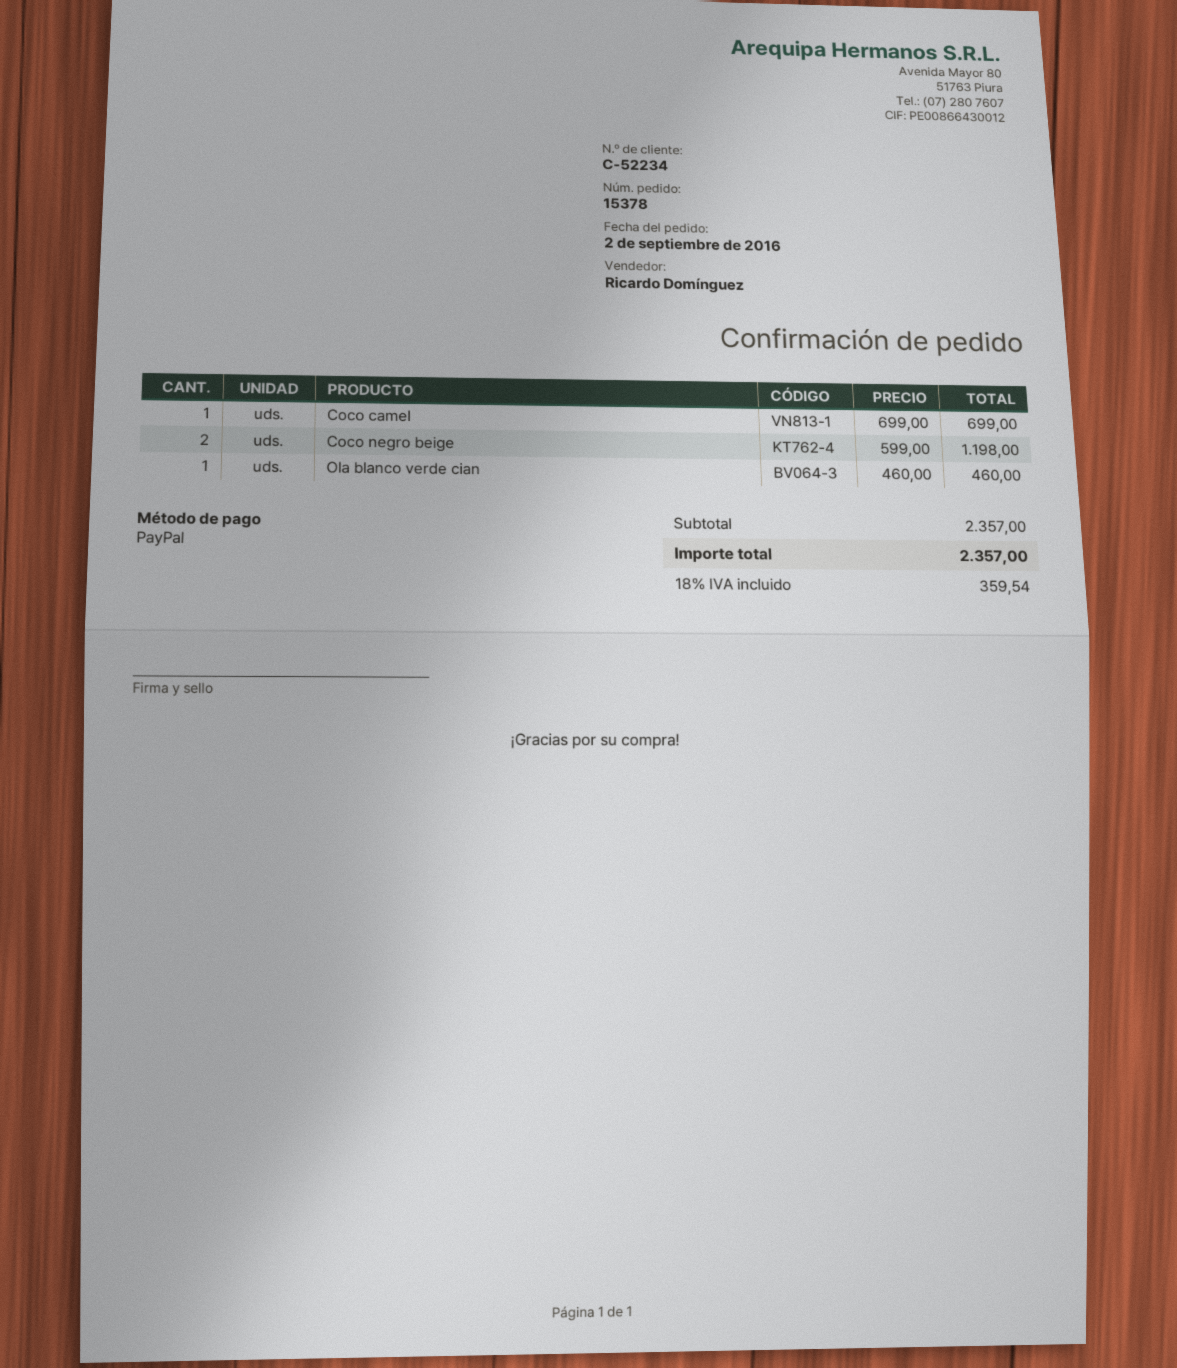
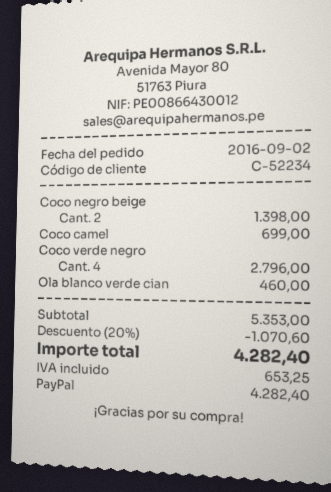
Coco negro beige: 2 for 1198.00 -> 2 for 1398.00
Coco verde negro: none -> 4 for 2796.00
subtotal: 2357.00 -> 5353.00
discount: none -> 20% = 1070.60
tax: 359.54 -> 653.25
total: 2357.00 -> 4282.40

